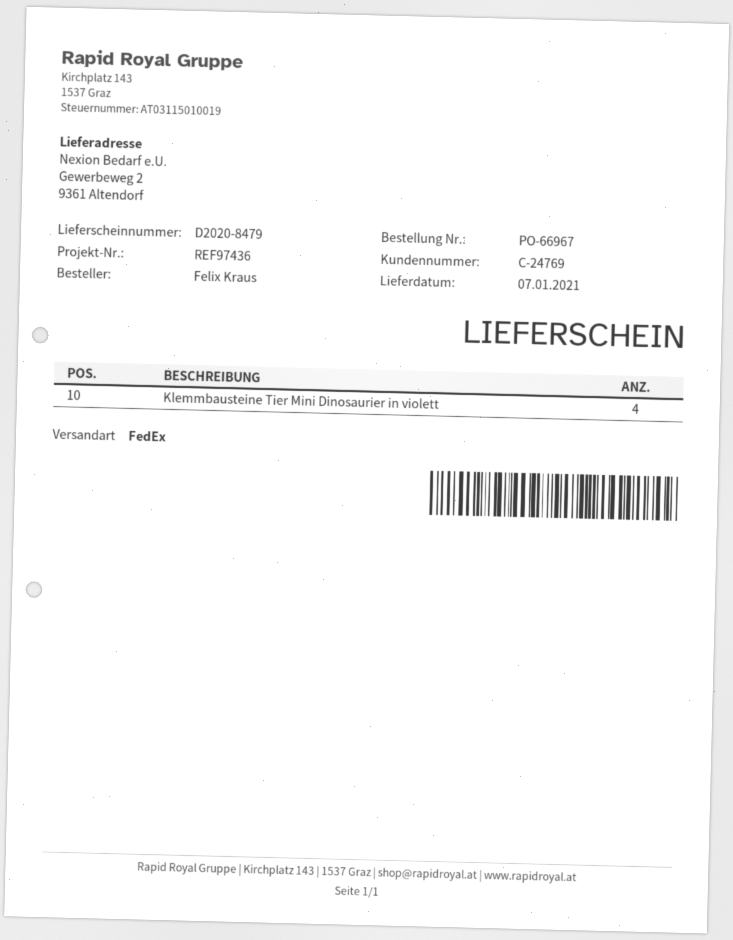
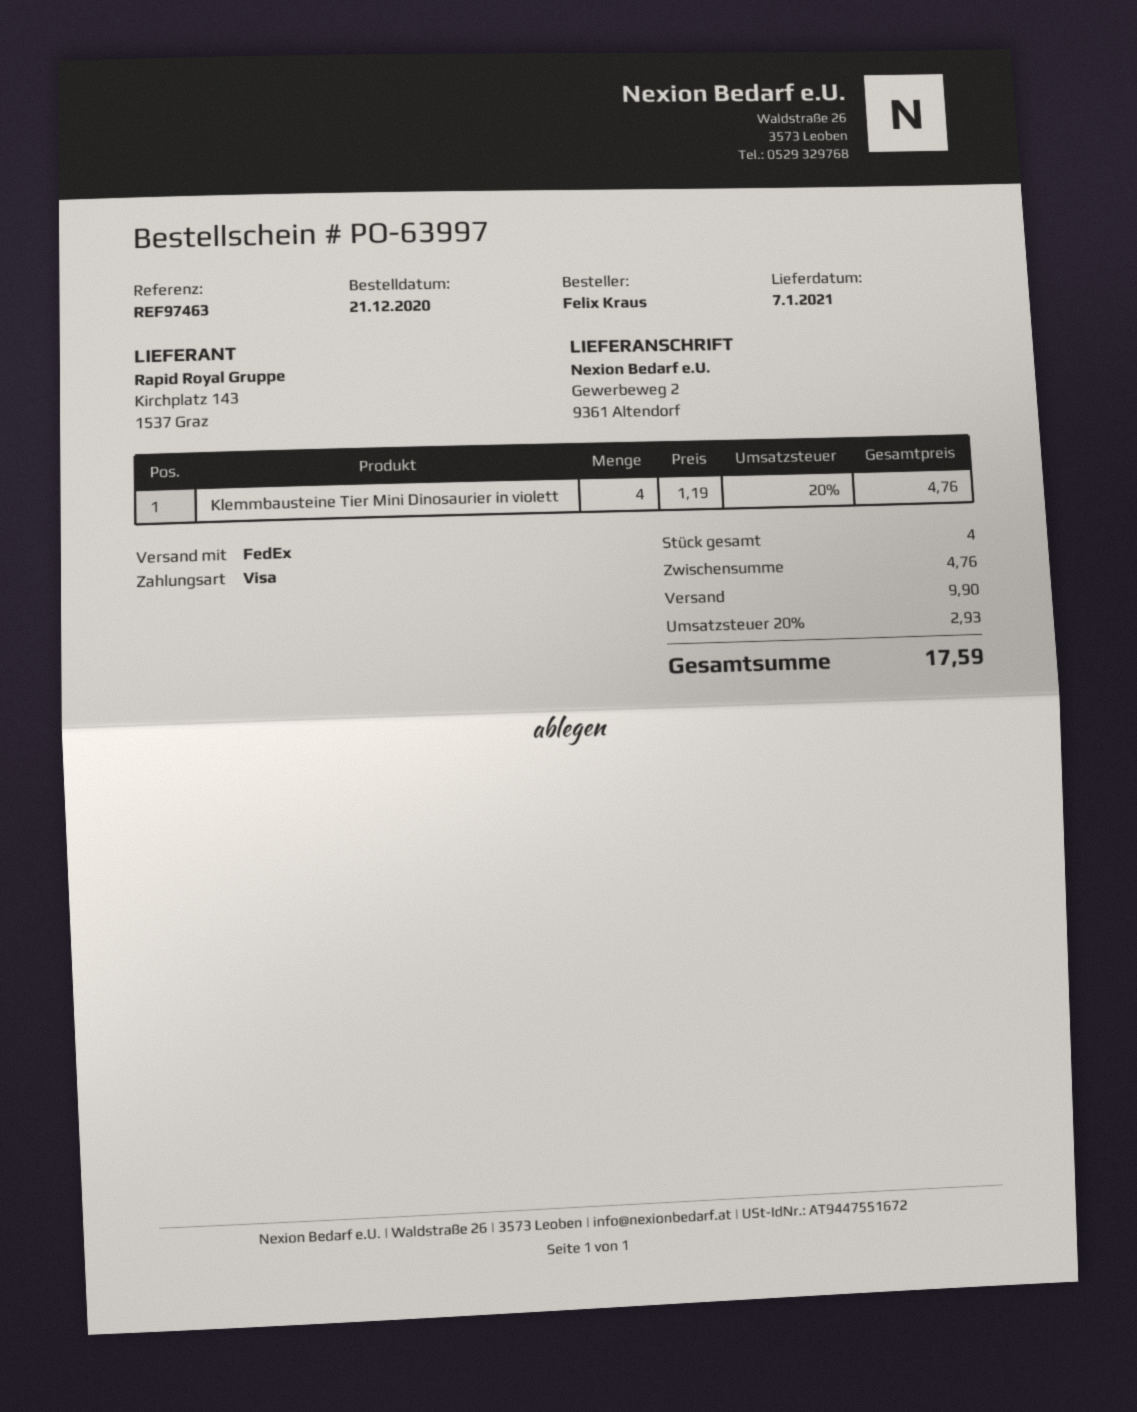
order number: PO-66967 -> PO-63997
reference: REF97436 -> REF97463

